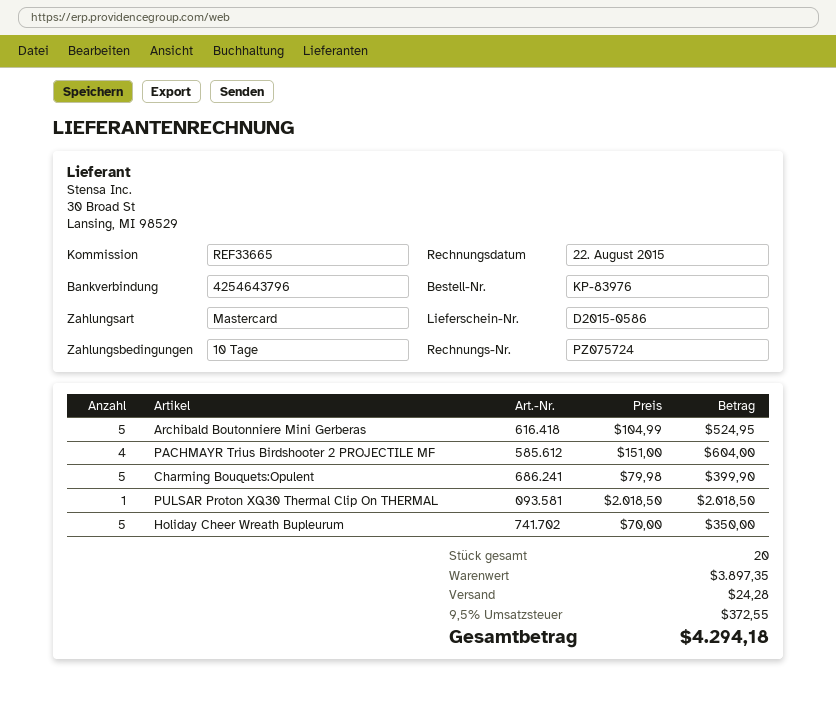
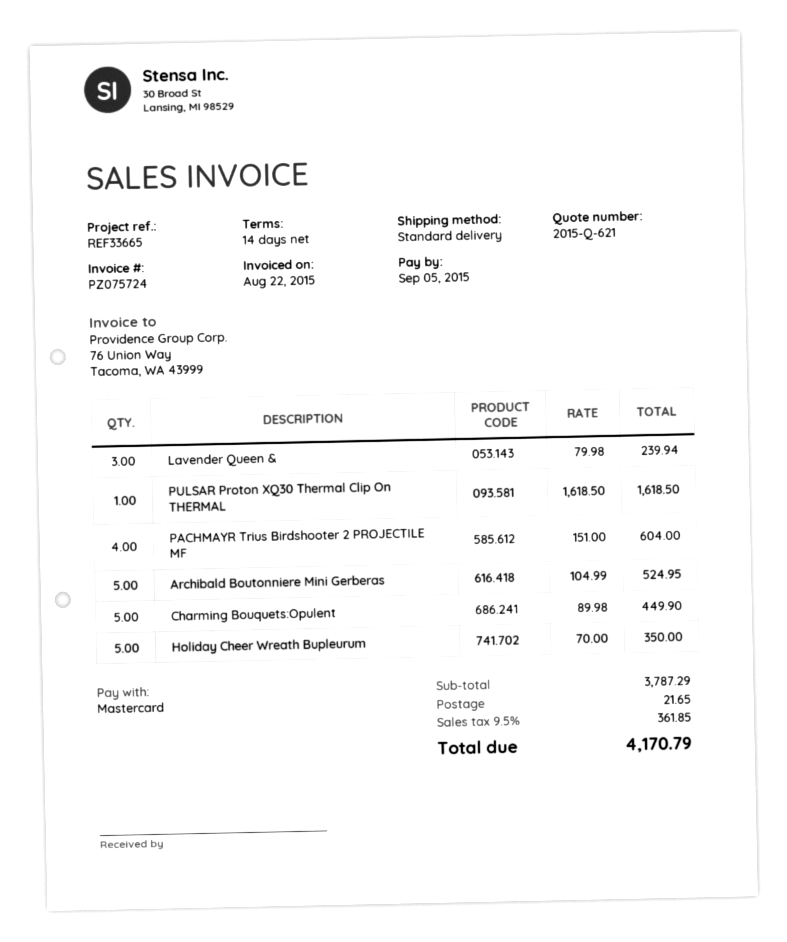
payment terms: 10 days -> 14 days
Charming Bouquets:Opulent: 5 x 79.98 = 399.90 -> 5 x 89.98 = 449.90
PULSAR Proton XQ30 Thermal Clip On THERMAL: 1 x 2018.50 = 2018.50 -> 1 x 1618.50 = 1618.50
Lavender Queen &: none -> 3 x 79.98 = 239.94
subtotal: 3897.35 -> 3787.29
shipping: 24.28 -> 21.65
tax: 9.5% = 372.55 -> 9.5% = 361.85
total: 4294.18 -> 4170.79

